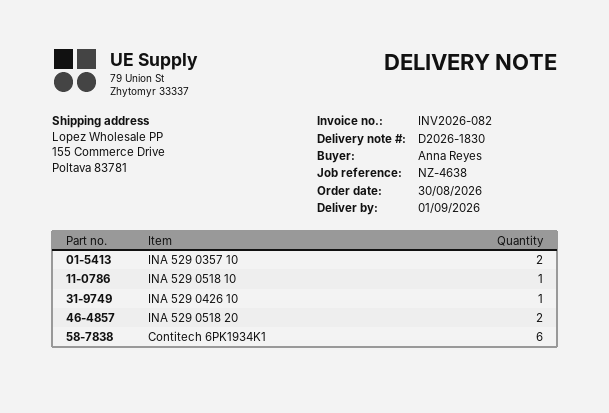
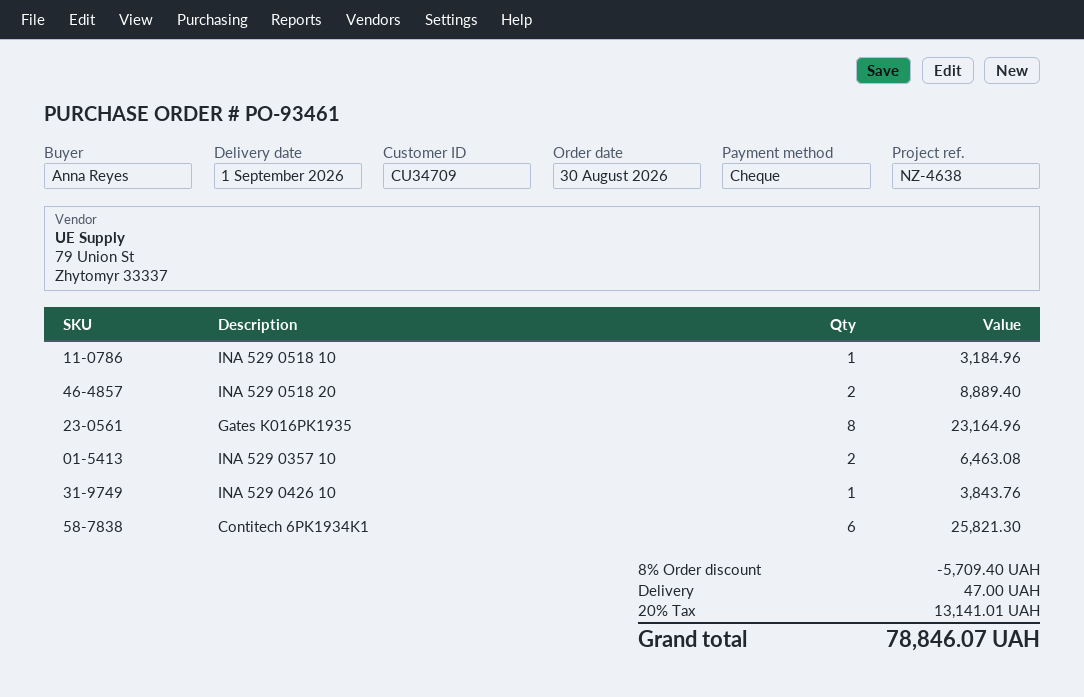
Gates K016PK1935: none -> 8

